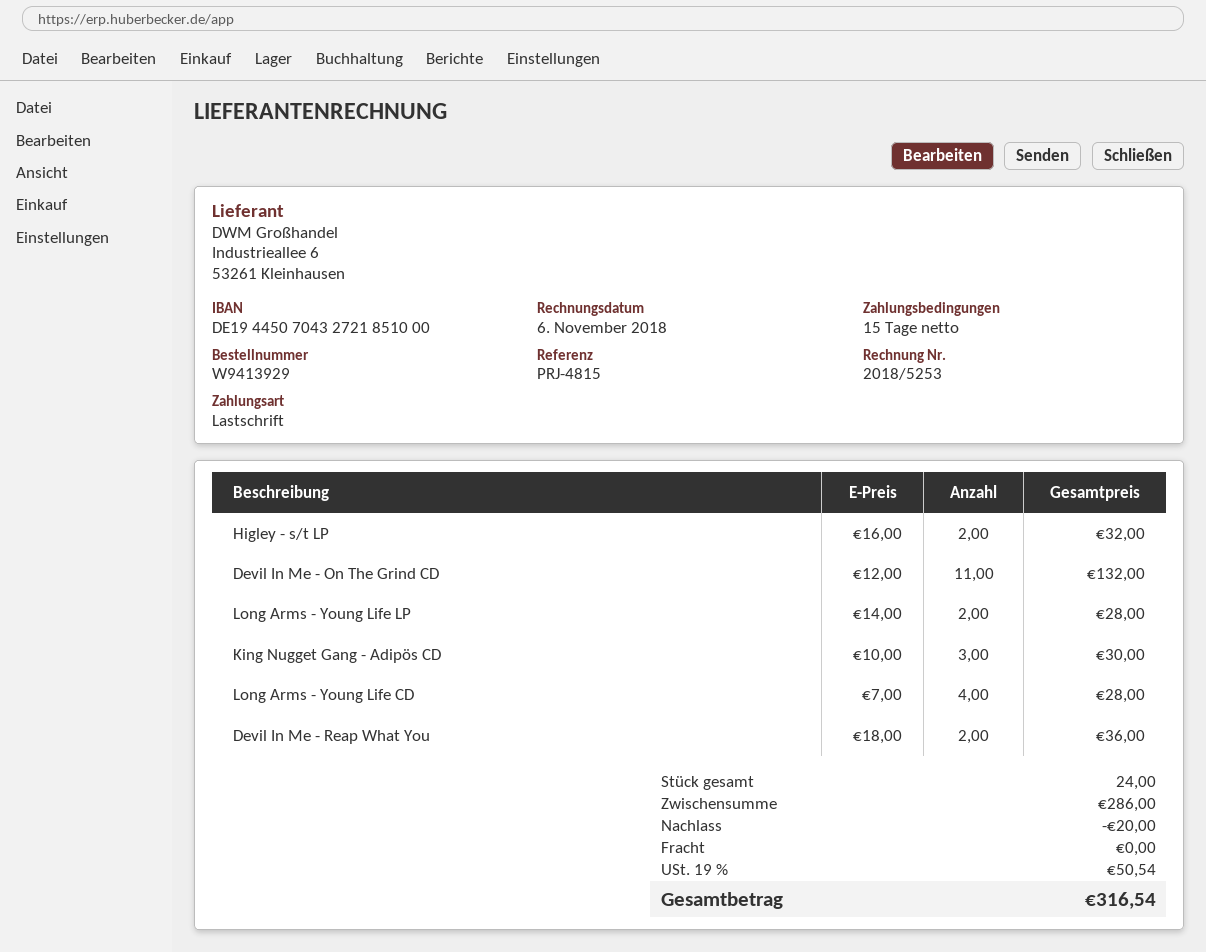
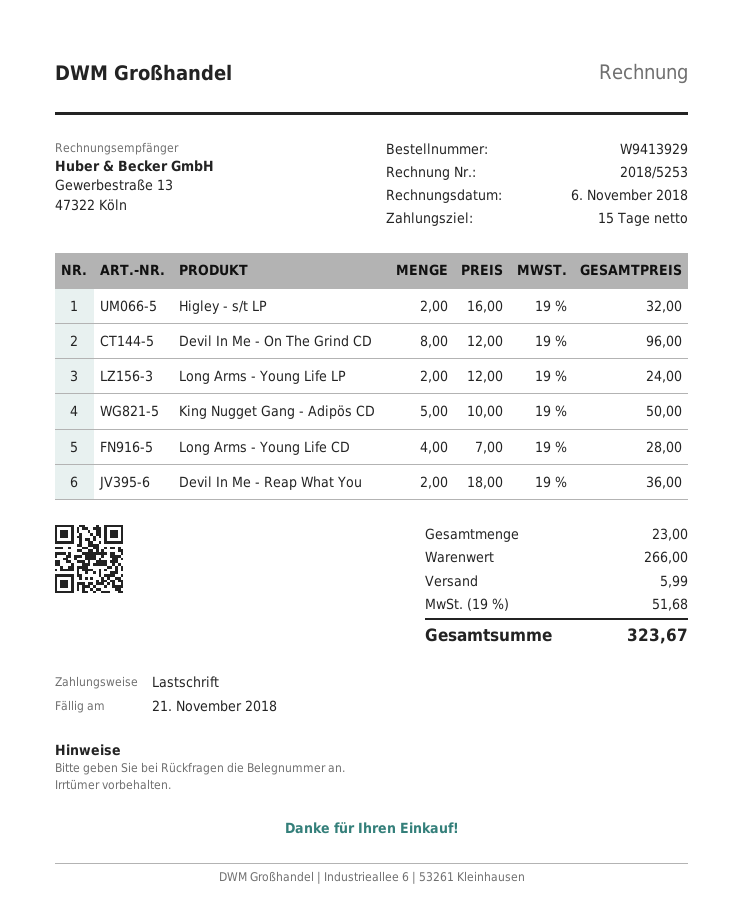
Devil In Me - On The Grind CD: 11 x 12.00 = 132.00 -> 8 x 12.00 = 96.00
Long Arms - Young Life LP: 2 x 14.00 = 28.00 -> 2 x 12.00 = 24.00
King Nugget Gang - Adipös CD: 3 x 10.00 = 30.00 -> 5 x 10.00 = 50.00
total quantity: 24 -> 23
subtotal: 286.00 -> 266.00
discount: 20.00 -> none
shipping: 0.00 -> 5.99
tax: 19% = 50.54 -> 19% = 51.68
total: 316.54 -> 323.67

